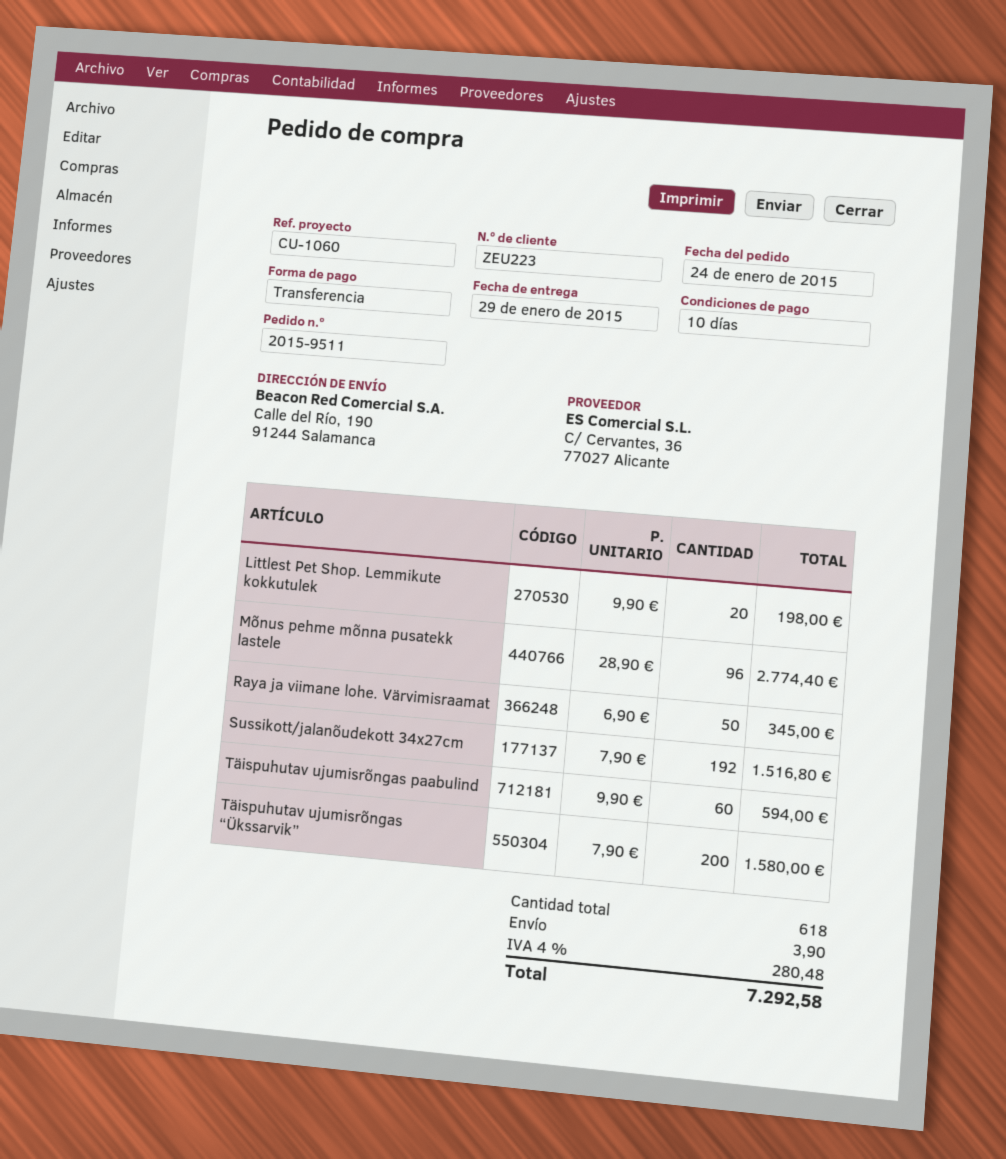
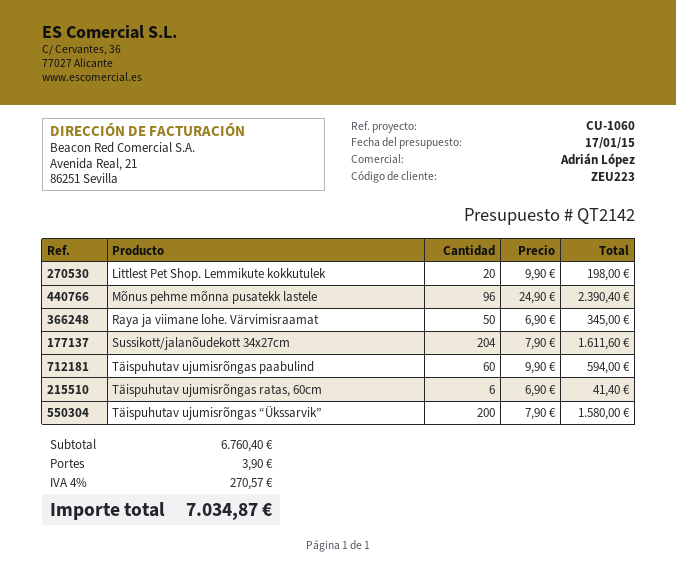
Mõnus pehme mõnna pusatekk lastele: 96 x 28.90 = 2774.40 -> 96 x 24.90 = 2390.40
Sussikott/jalanõudekott 34x27cm: 192 x 7.90 = 1516.80 -> 204 x 7.90 = 1611.60
Täispuhutav ujumisrõngas ratas, 60cm: none -> 6 x 6.90 = 41.40
tax: 4% = 280.48 -> 4% = 270.57
total: 7292.58 -> 7034.87

